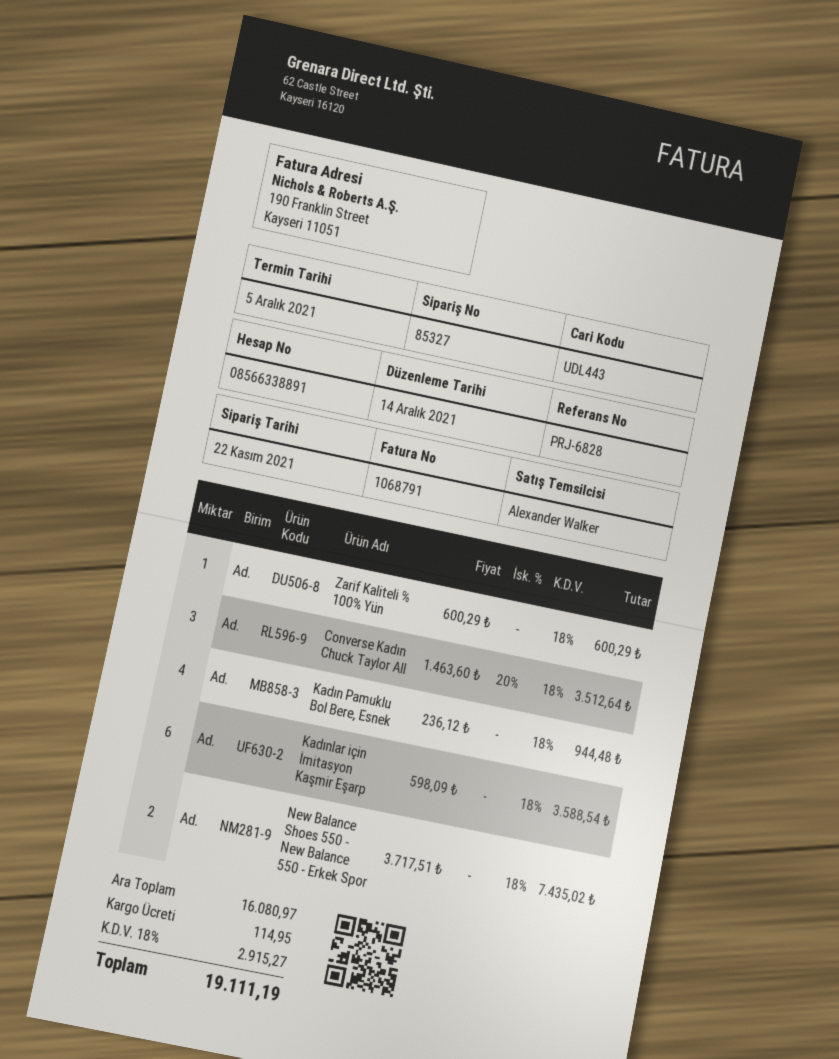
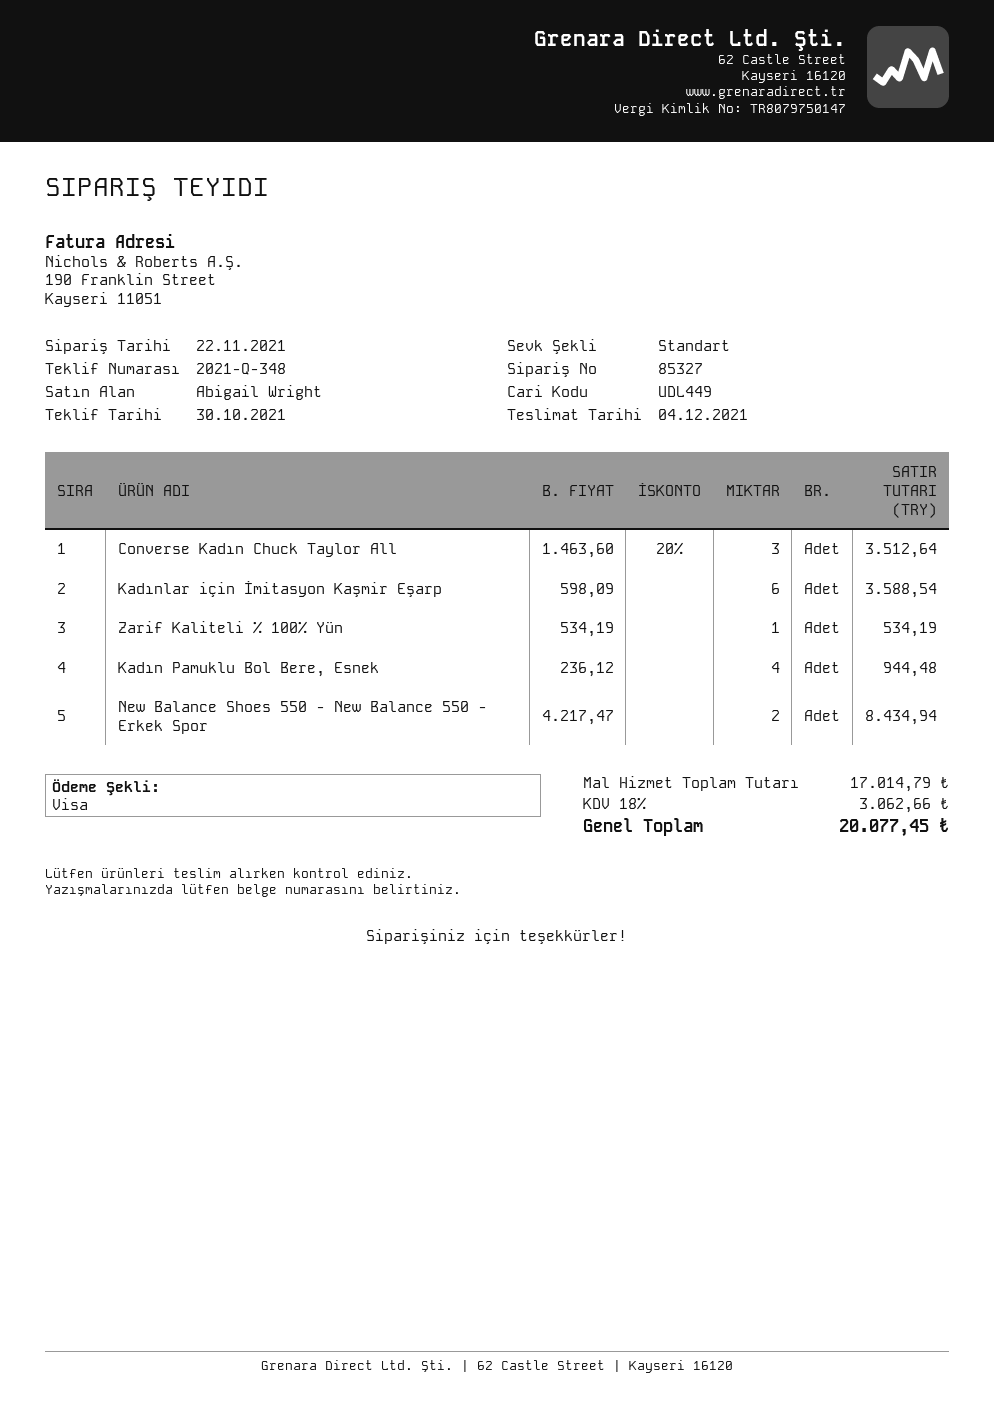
delivery date: 2021-12-05 -> 2021-12-04
customer number: UDL443 -> UDL449
Zarif Kaliteli % 100% Yün: 1 x 600.29 = 600.29 -> 1 x 534.19 = 534.19
New Balance Shoes 550 - New Balance 550 - Erkek Spor: 2 x 3717.51 = 7435.02 -> 2 x 4217.47 = 8434.94
subtotal: 16080.97 -> 17014.79
shipping: 114.95 -> none
tax: 18% = 2915.27 -> 18% = 3062.66
total: 19111.19 -> 20077.45

